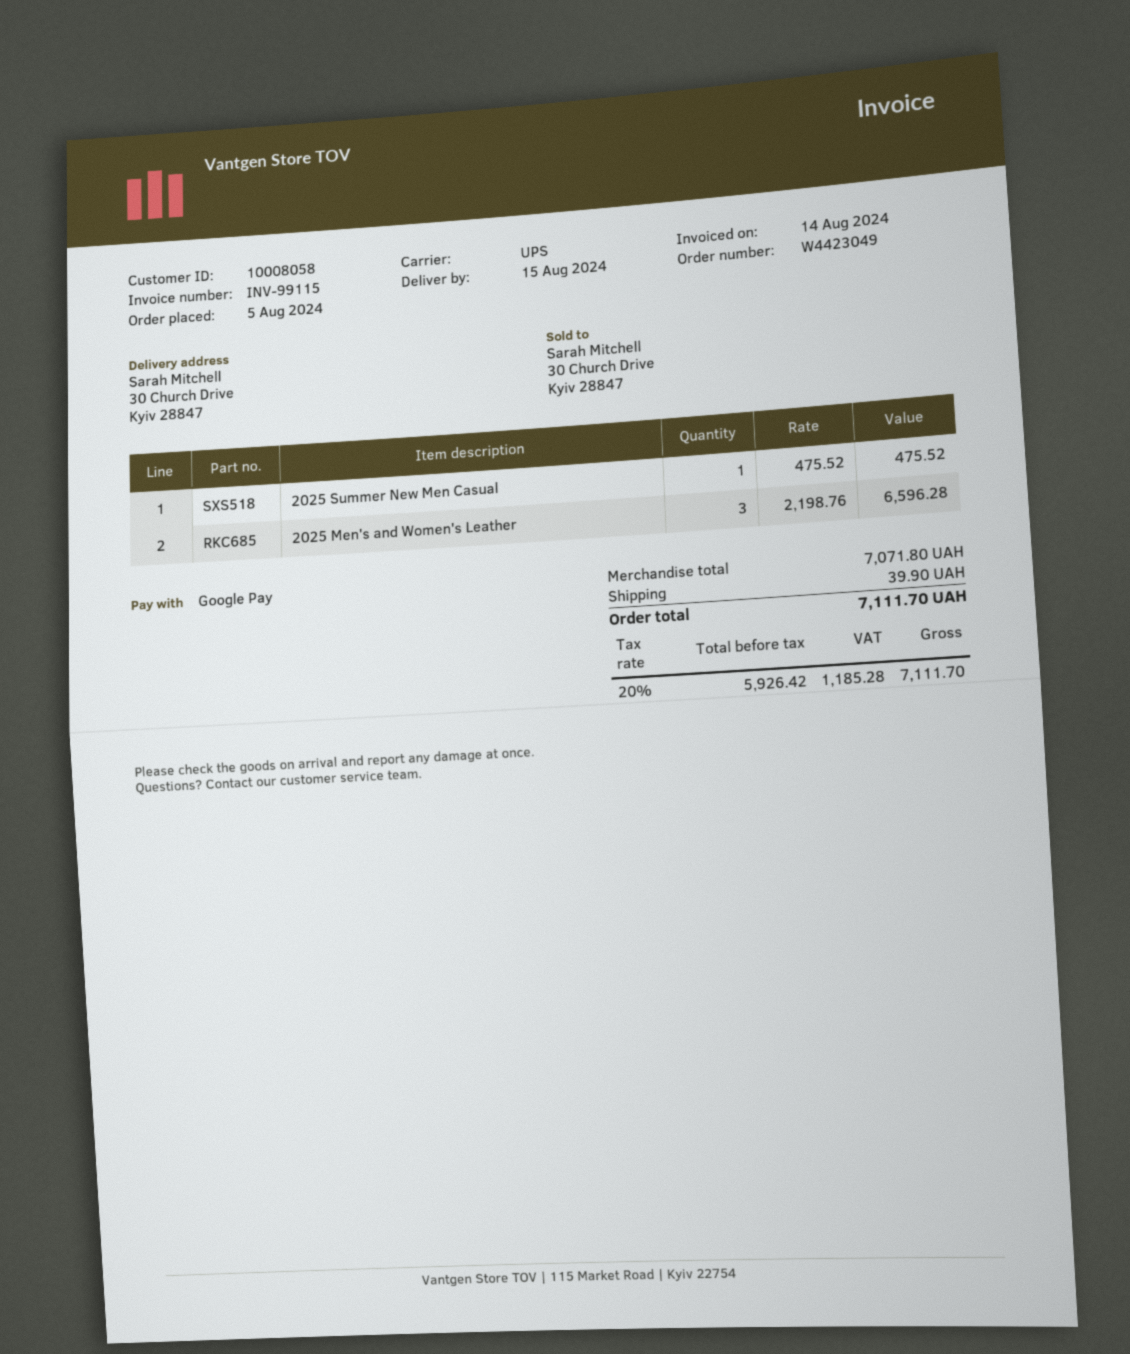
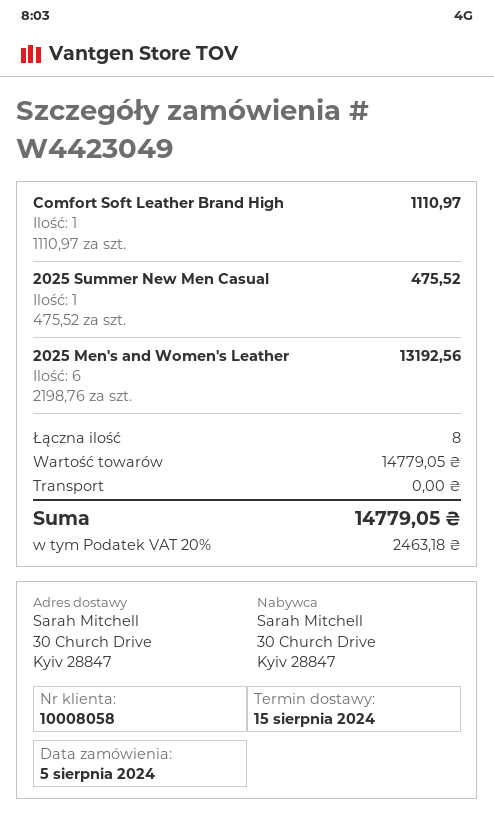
2025 Men's and Women's Leather: 3 x 2198.76 = 6596.28 -> 6 x 2198.76 = 13192.56
Comfort Soft Leather Brand High: none -> 1 x 1110.97 = 1110.97
subtotal: 7071.80 -> 14779.05
shipping: 39.90 -> 0.00
tax: 20% = 1185.28 -> 20% = 2463.18
total: 7111.70 -> 14779.05

